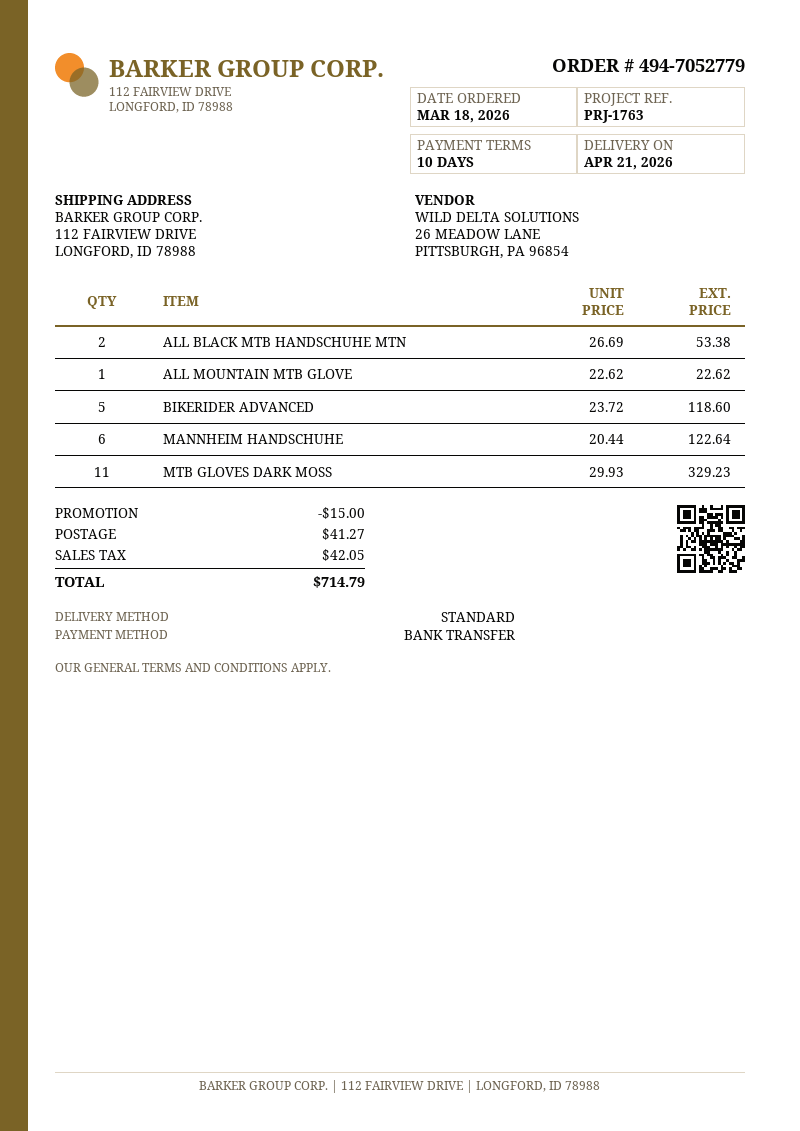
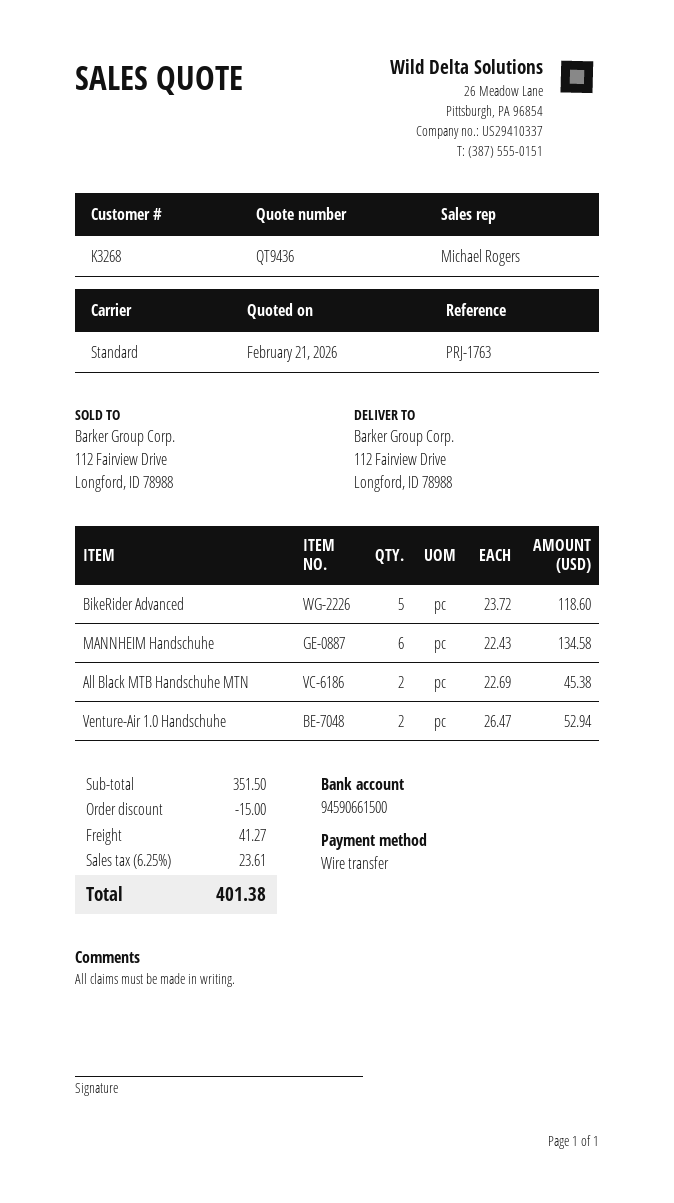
ALL BLACK MTB HANDSCHUHE MTN: 2 x 26.69 = 53.38 -> 2 x 22.69 = 45.38
ALL MOUNTAIN MTB GLOVE: 1 x 22.62 = 22.62 -> none
MANNHEIM HANDSCHUHE: 6 x 20.44 = 122.64 -> 6 x 22.43 = 134.58
MTB GLOVES DARK MOSS: 11 x 29.93 = 329.23 -> none
Venture-Air 1.0 Handschuhe: none -> 2 x 26.47 = 52.94
tax: 42.05 -> 23.61
total: 714.79 -> 401.38

